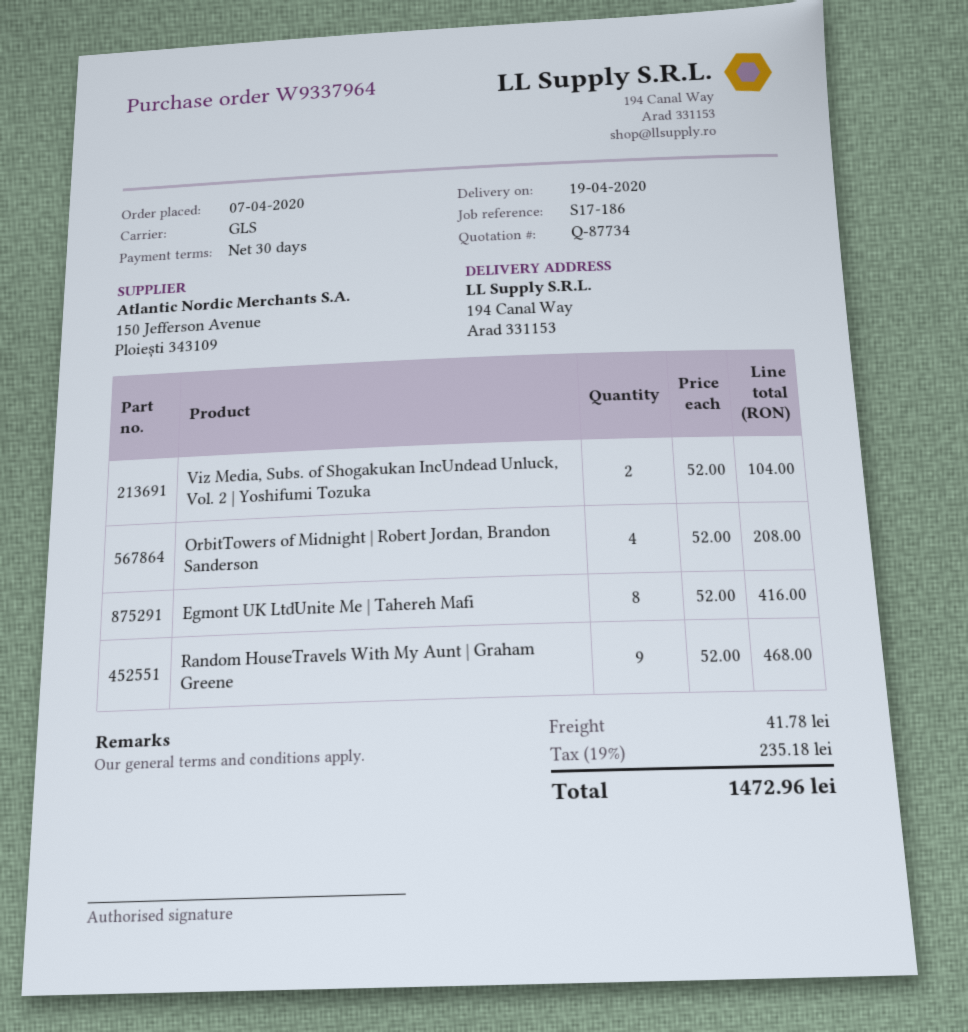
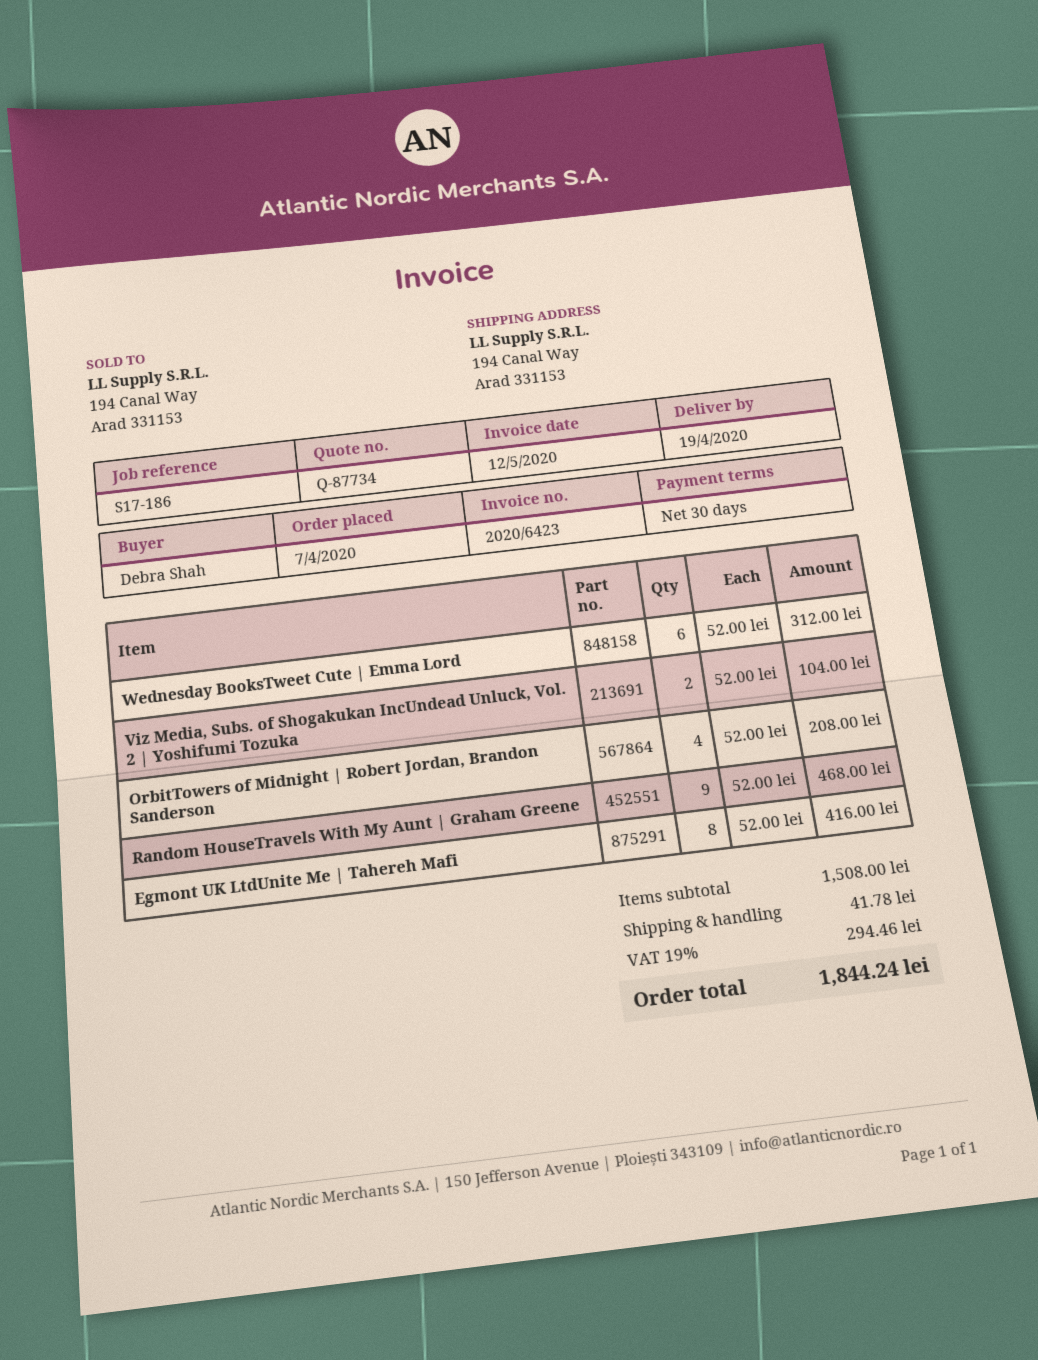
Wednesday BooksTweet Cute | Emma Lord: none -> 6 x 52.00 = 312.00
tax: 19% = 235.18 -> 19% = 294.46
total: 1472.96 -> 1844.24

